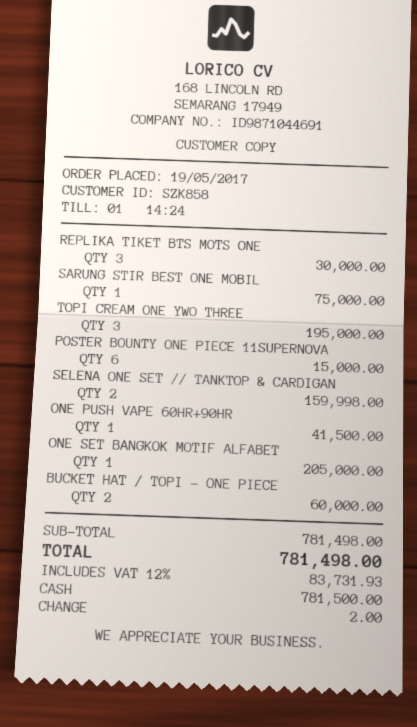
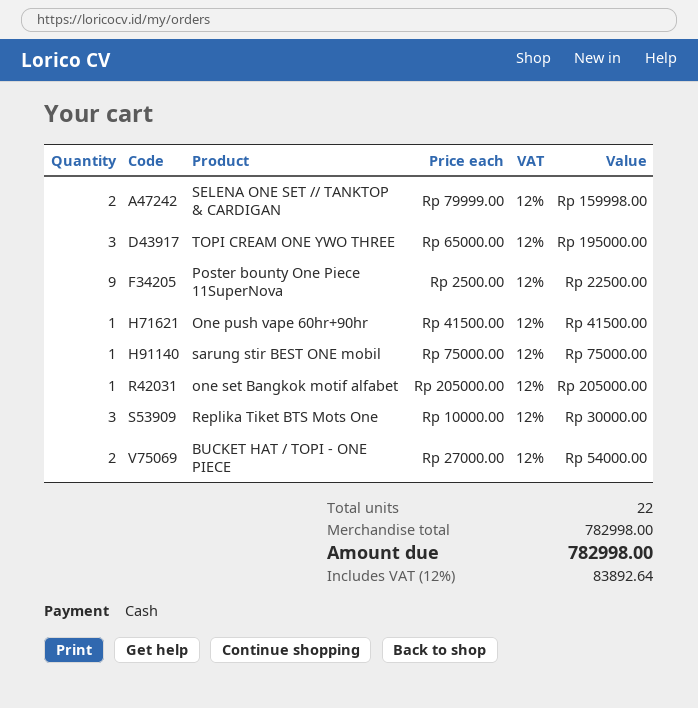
POSTER BOUNTY ONE PIECE 11SUPERNOVA: 6 for 15000.00 -> 9 for 22500.00
BUCKET HAT / TOPI - ONE PIECE: 2 for 60000.00 -> 2 for 54000.00
subtotal: 781498.00 -> 782998.00
tax: 12% = 83731.93 -> 12% = 83892.64
total: 781498.00 -> 782998.00

